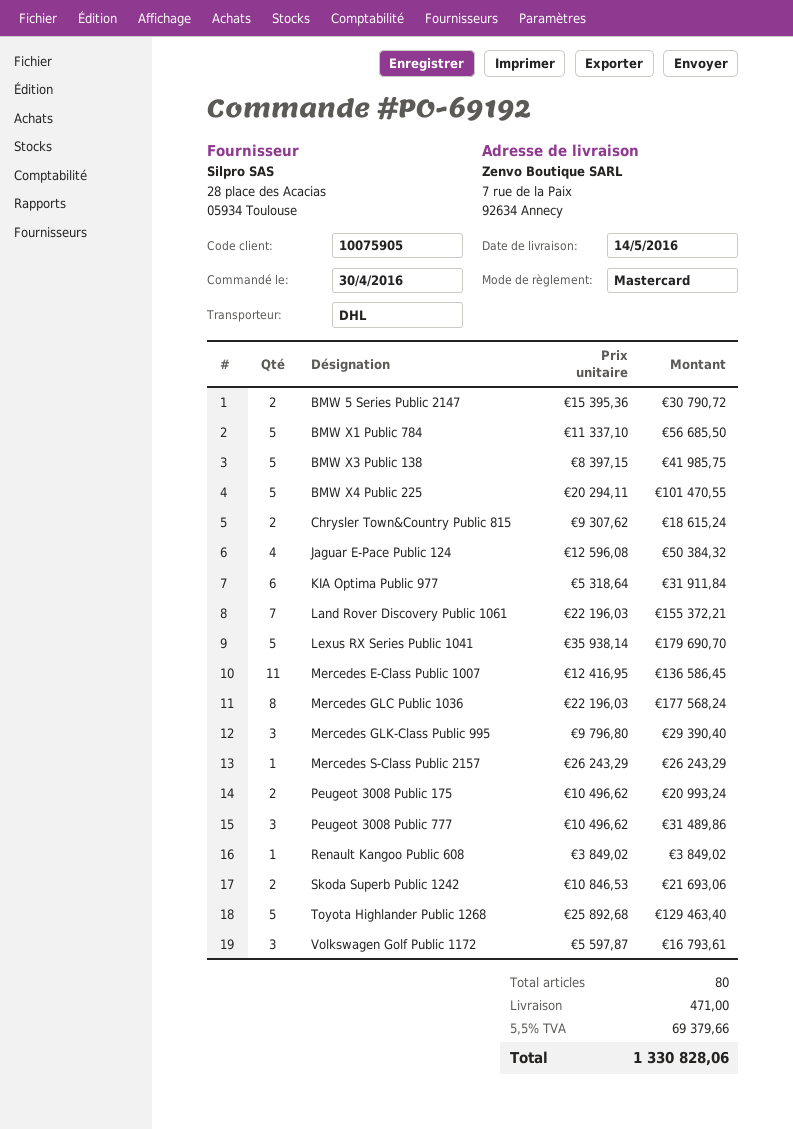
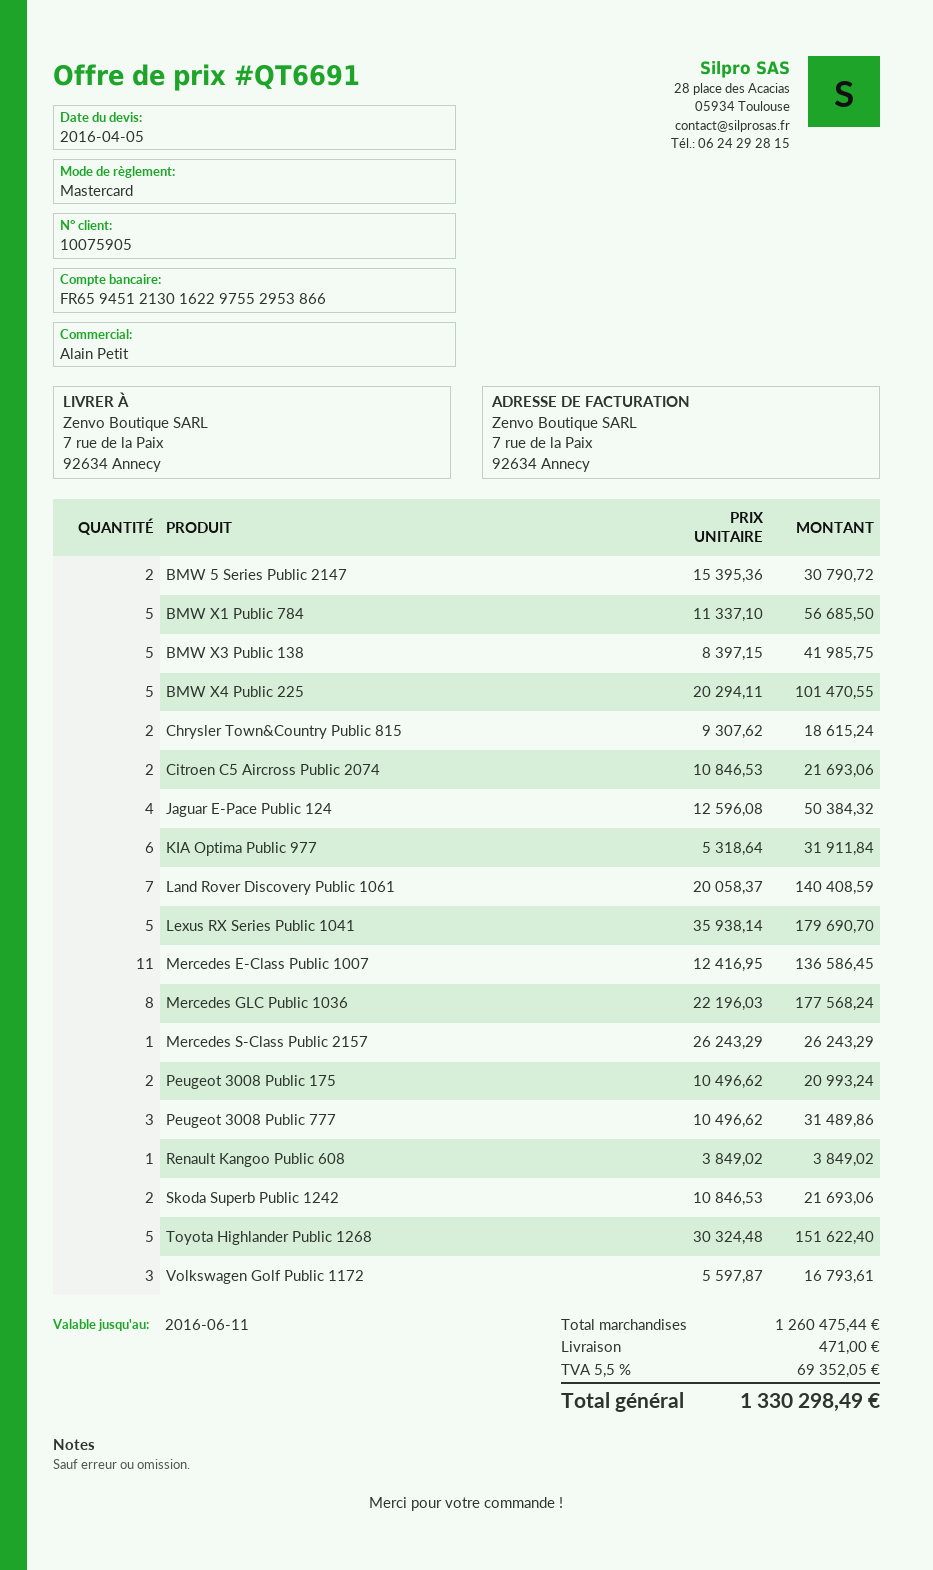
Land Rover Discovery Public 1061: 7 x 22196.03 = 155372.21 -> 7 x 20058.37 = 140408.59
Mercedes GLK-Class Public 995: 3 x 9796.80 = 29390.40 -> none
Toyota Highlander Public 1268: 5 x 25892.68 = 129463.40 -> 5 x 30324.48 = 151622.40
Citroen C5 Aircross Public 2074: none -> 2 x 10846.53 = 21693.06
tax: 5.5% = 69379.66 -> 5.5% = 69352.05
total: 1330828.06 -> 1330298.49

